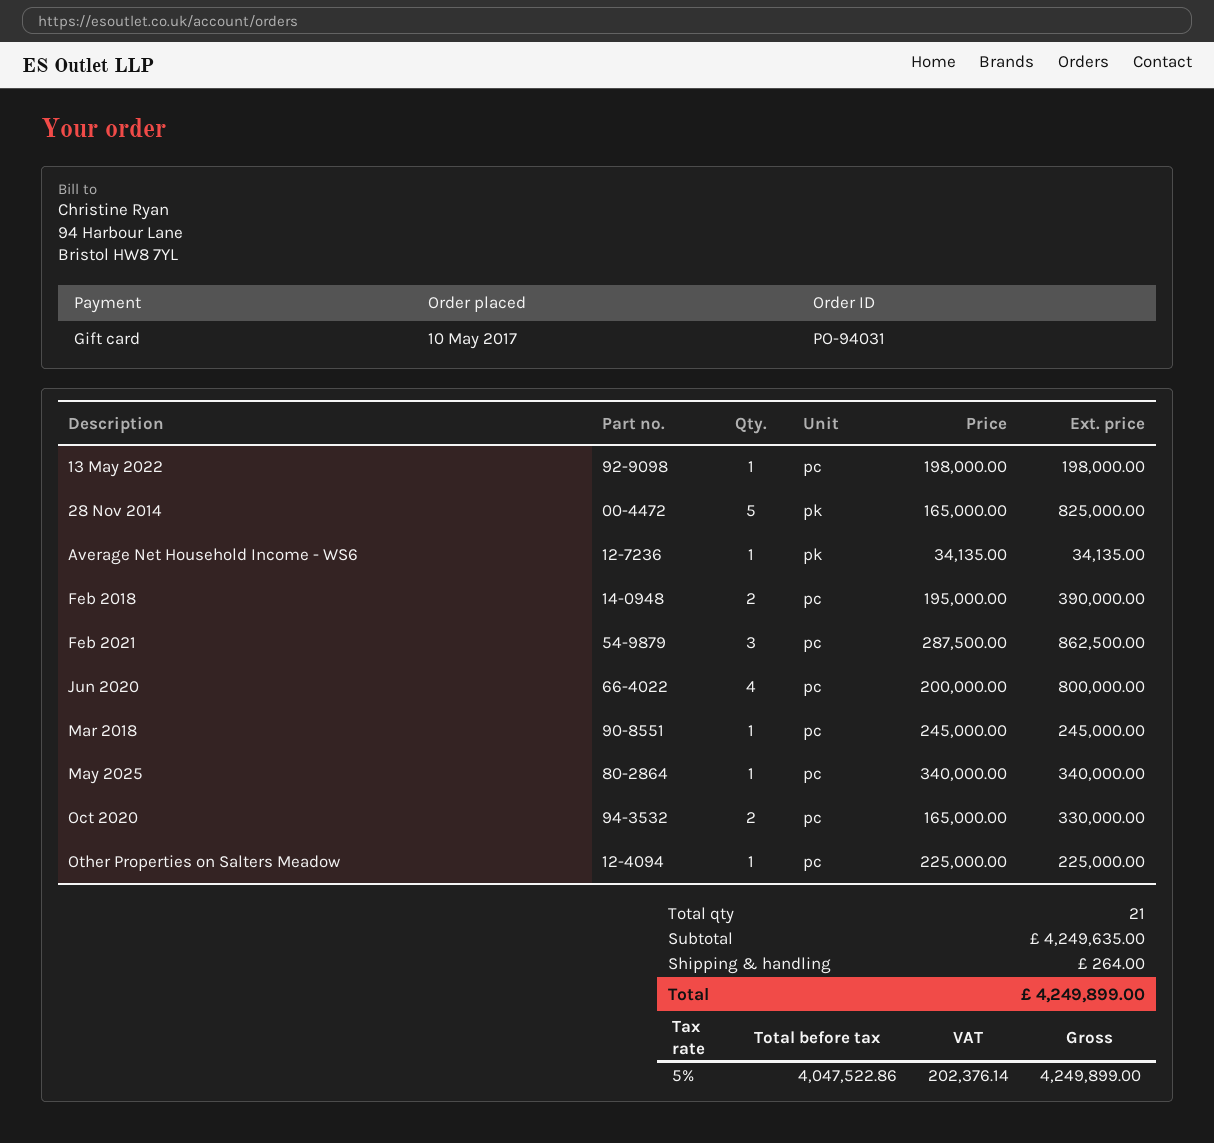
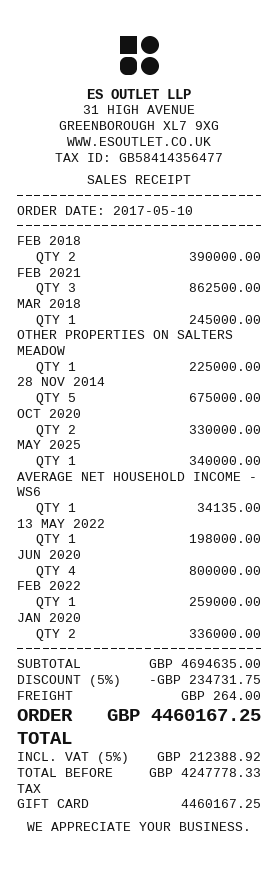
28 Nov 2014: 5 for 825000.00 -> 5 for 675000.00
FEB 2022: none -> 1 for 259000.00
JAN 2020: none -> 2 for 336000.00
subtotal: 4249635.00 -> 4694635.00
discount: none -> 5% = 234731.75
net: 4047522.86 -> 4247778.33
tax: 5% = 202376.14 -> 5% = 212388.92
total: 4249899.00 -> 4460167.25

